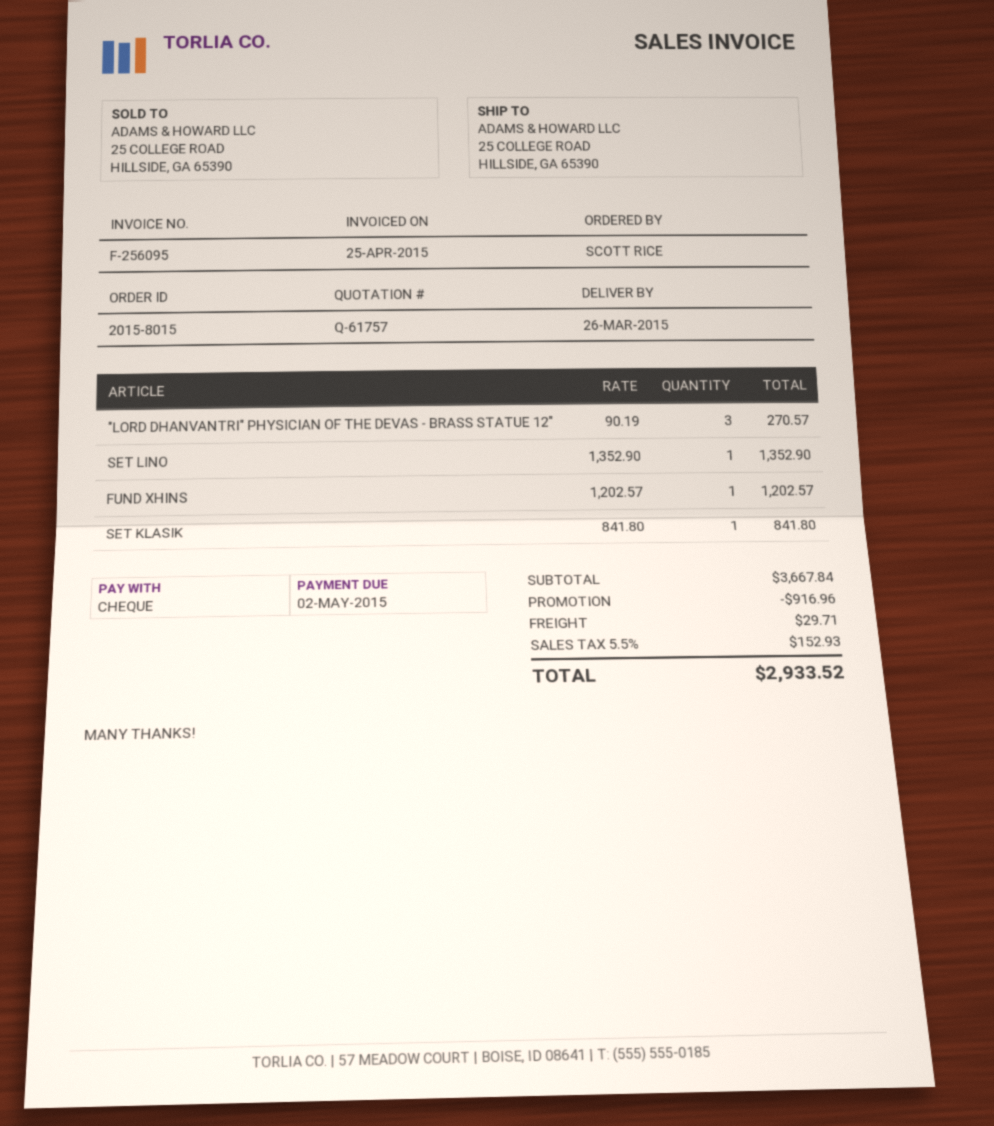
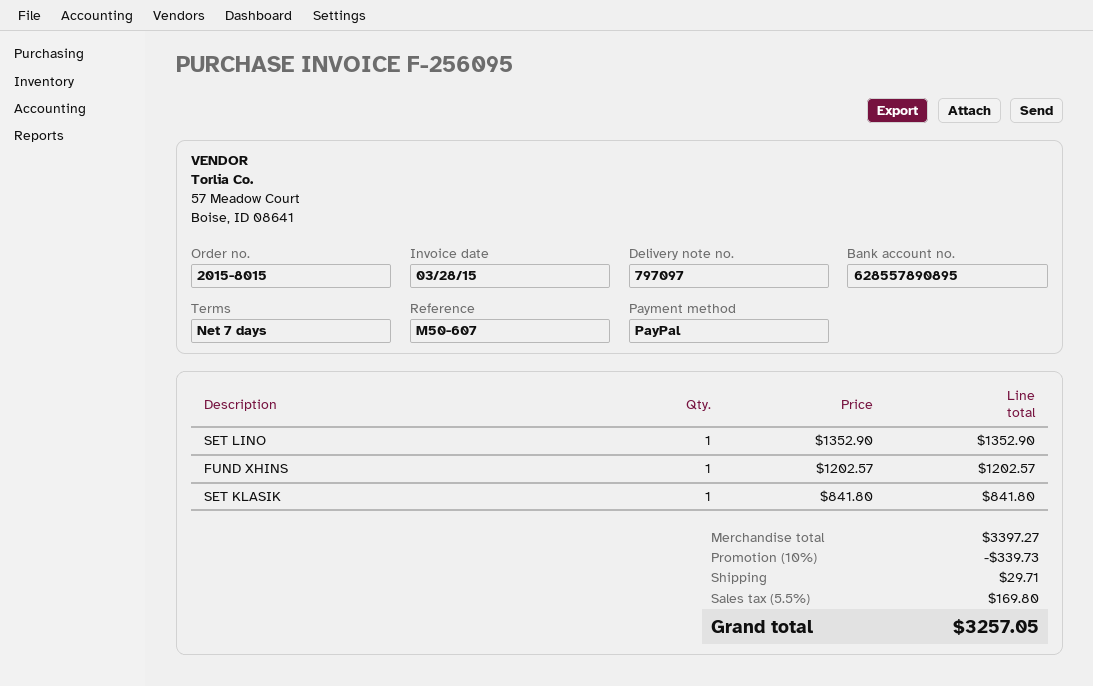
invoice date: 2015-04-25 -> 2015-03-28
payment method: cheque -> PayPal
"LORD DHANVANTRI" PHYSICIAN OF THE DEVAS - BRASS STATUE 12": 3 x 90.19 = 270.57 -> none
subtotal: 3667.84 -> 3397.27
discount: 916.96 -> 339.73
tax: 5.5% = 152.93 -> 5.5% = 169.80
total: 2933.52 -> 3257.05

